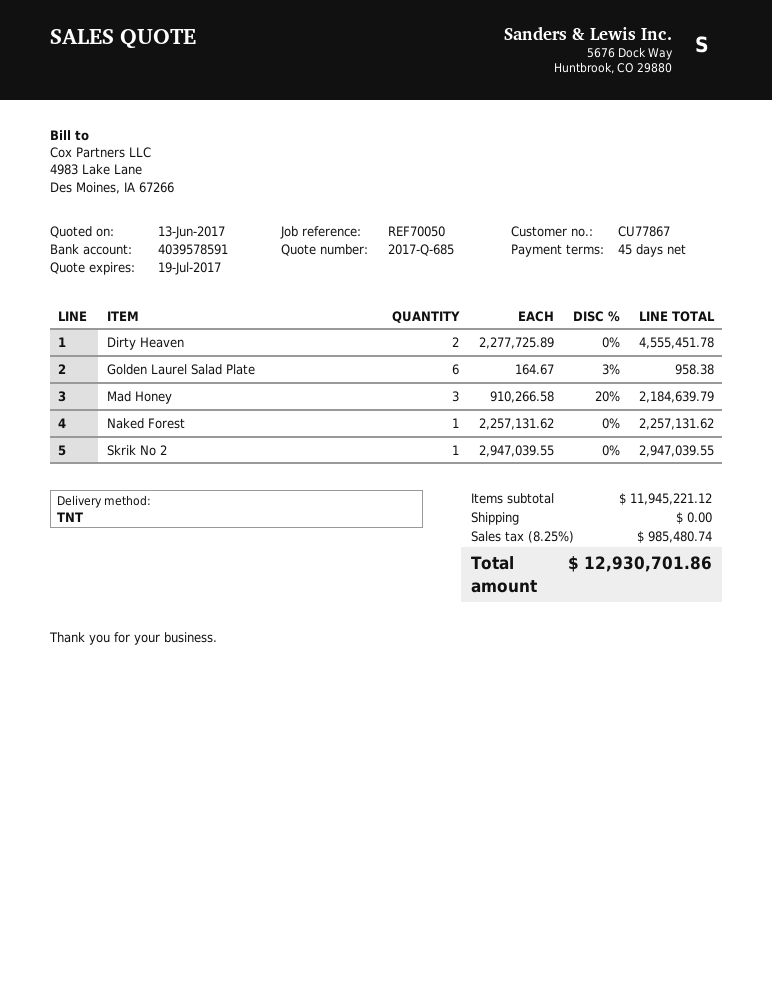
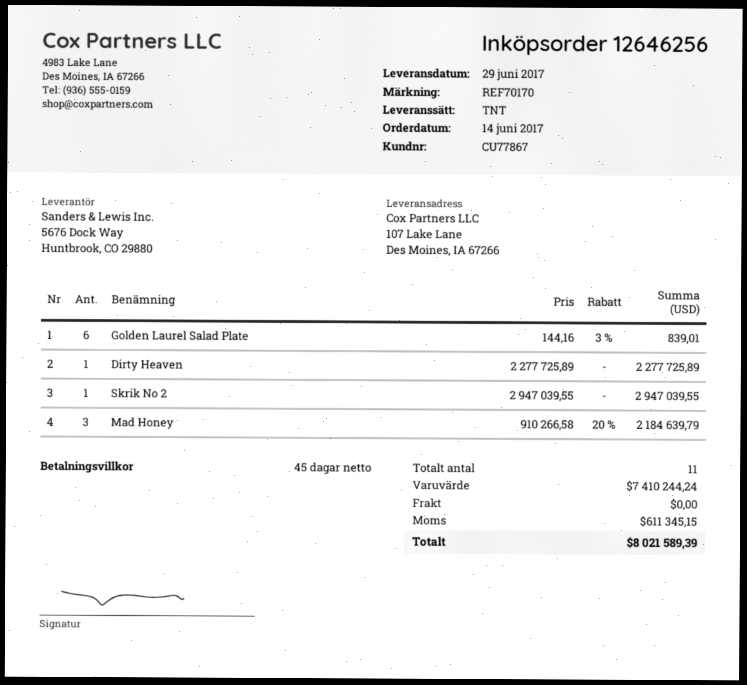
reference: REF70050 -> REF70170
Dirty Heaven: 2 x 2277725.89 = 4555451.78 -> 1 x 2277725.89 = 2277725.89
Golden Laurel Salad Plate: 6 x 164.67 - 3% = 958.38 -> 6 x 144.16 - 3% = 839.01
Naked Forest: 1 x 2257131.62 = 2257131.62 -> none
subtotal: 11945221.12 -> 7410244.24
tax: 985480.74 -> 611345.15
total: 12930701.86 -> 8021589.39

